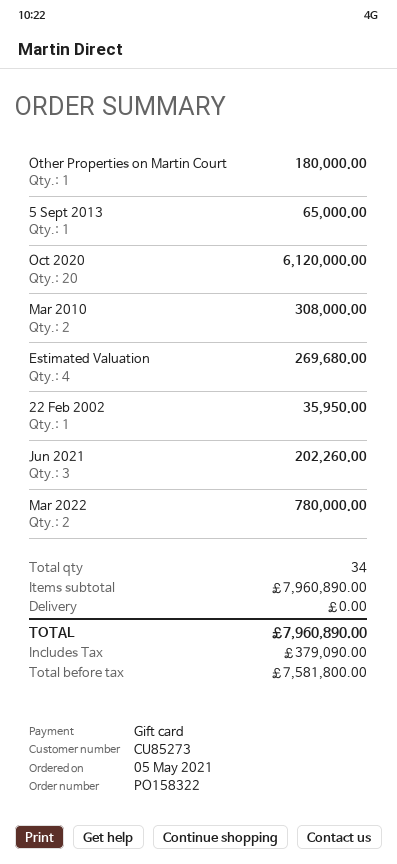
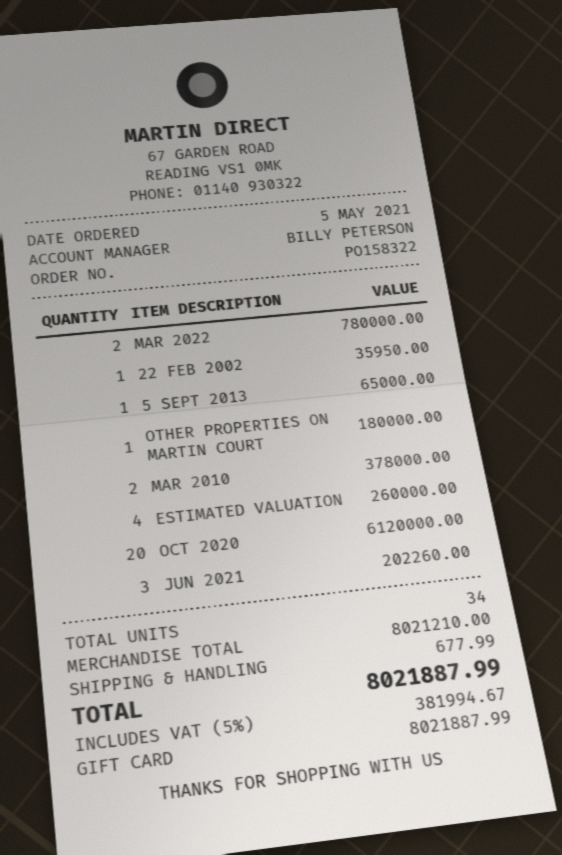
Mar 2010: 2 for 308000.00 -> 2 for 378000.00
Estimated Valuation: 4 for 269680.00 -> 4 for 260000.00
subtotal: 7960890.00 -> 8021210.00
shipping: 0.00 -> 677.99
tax: 379090.00 -> 381994.67
total: 7960890.00 -> 8021887.99

